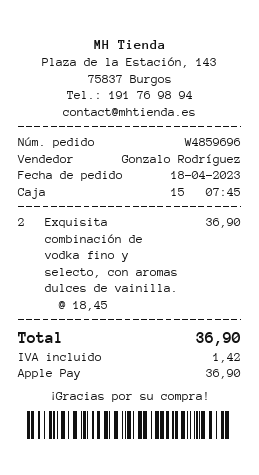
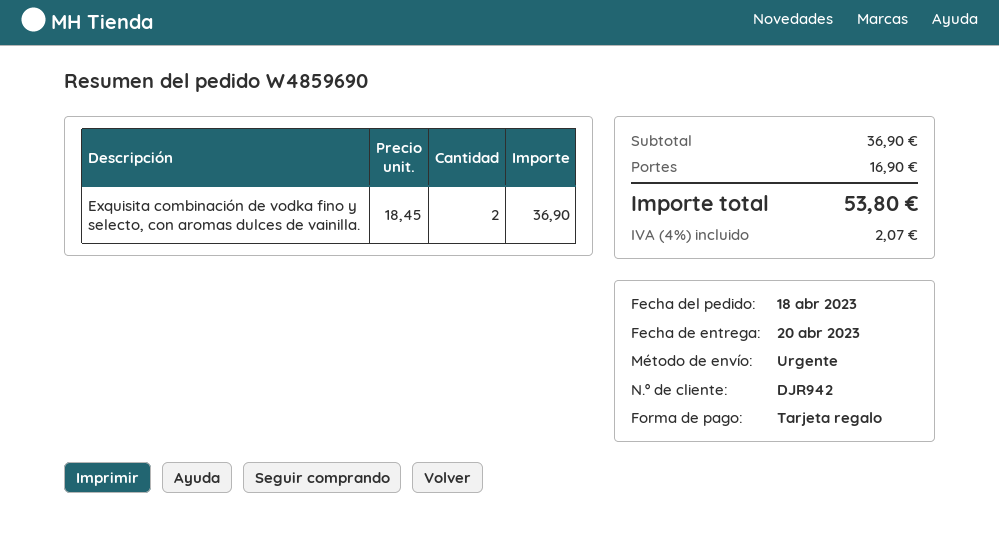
order number: W4859696 -> W4859690
payment method: Apple Pay -> gift card
shipping: none -> 16.90
tax: 1.42 -> 2.07
total: 36.90 -> 53.80

